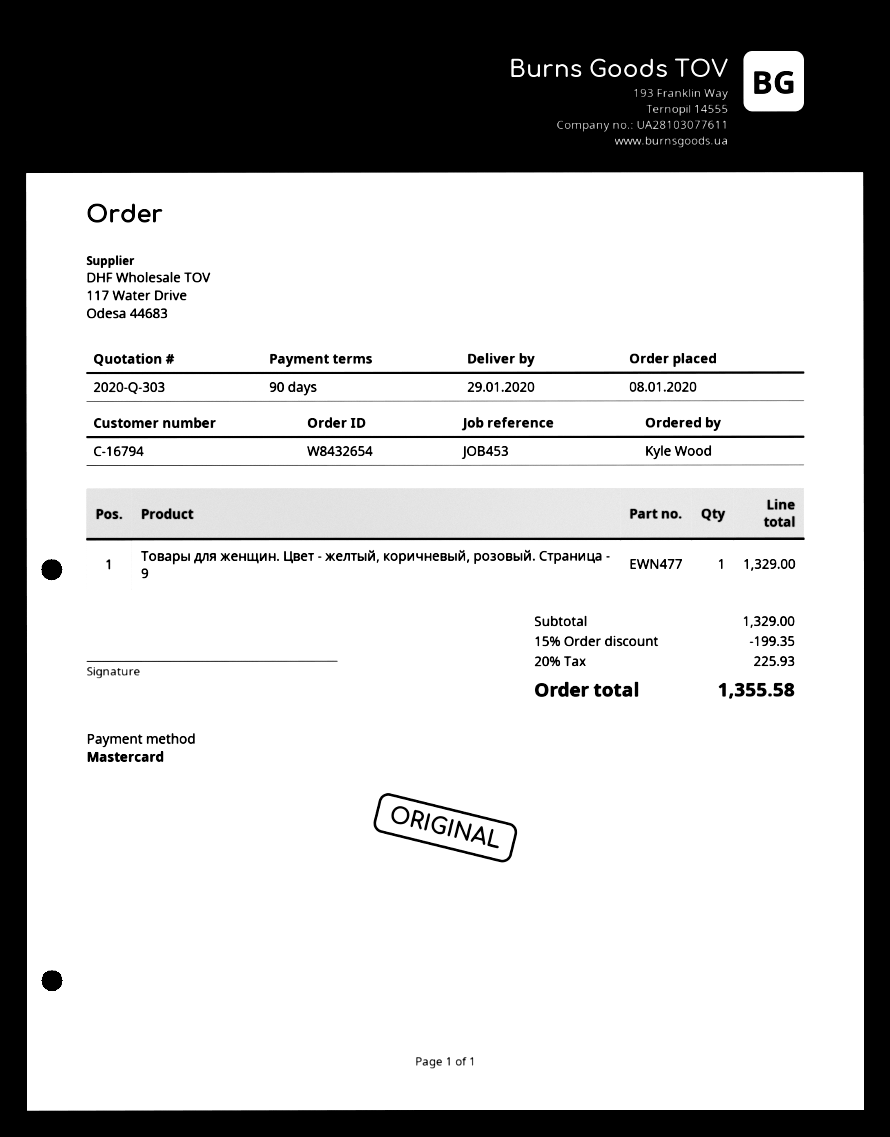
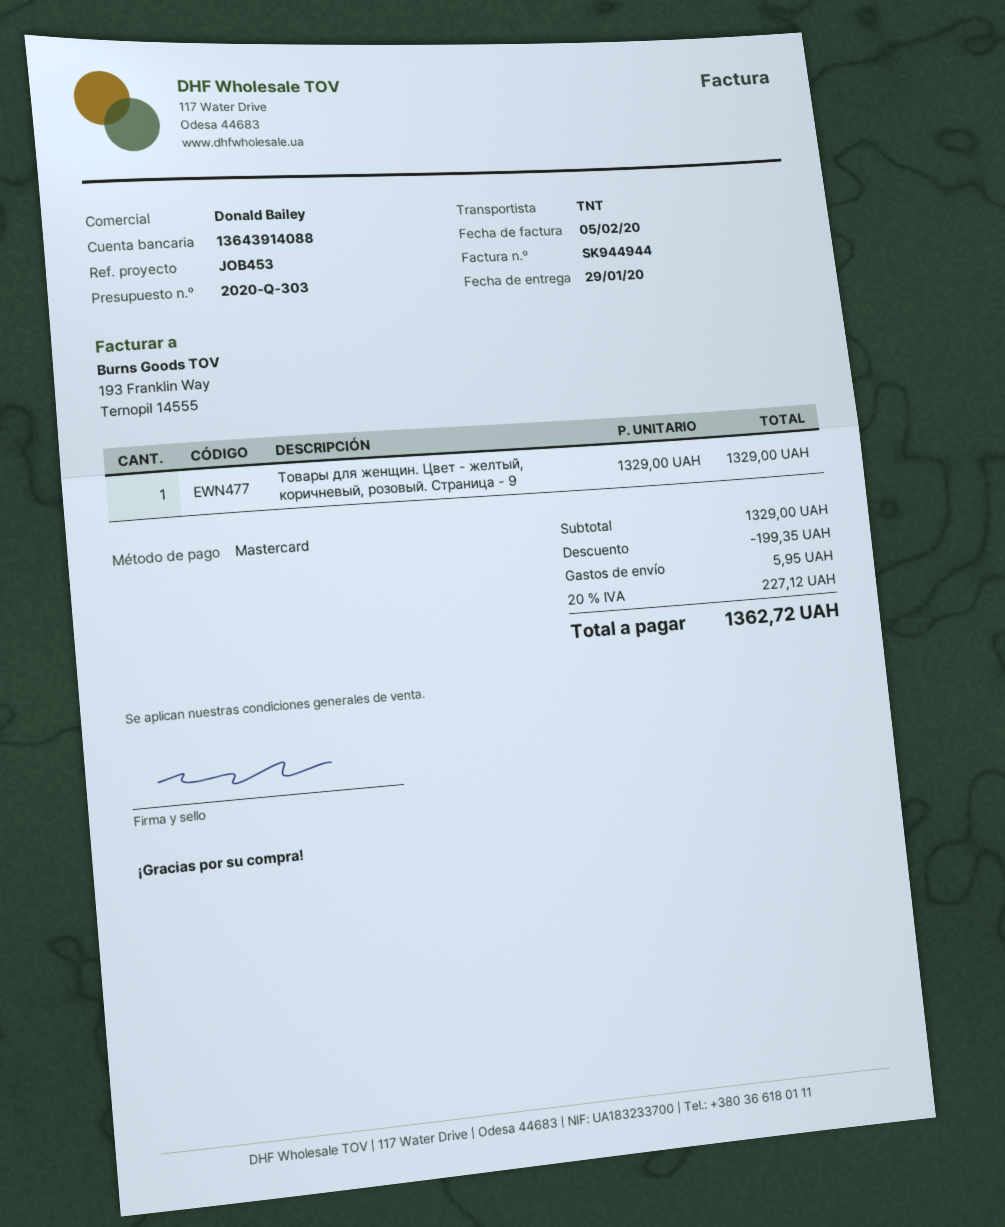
shipping: none -> 5.95
tax: 20% = 225.93 -> 20% = 227.12
total: 1355.58 -> 1362.72

